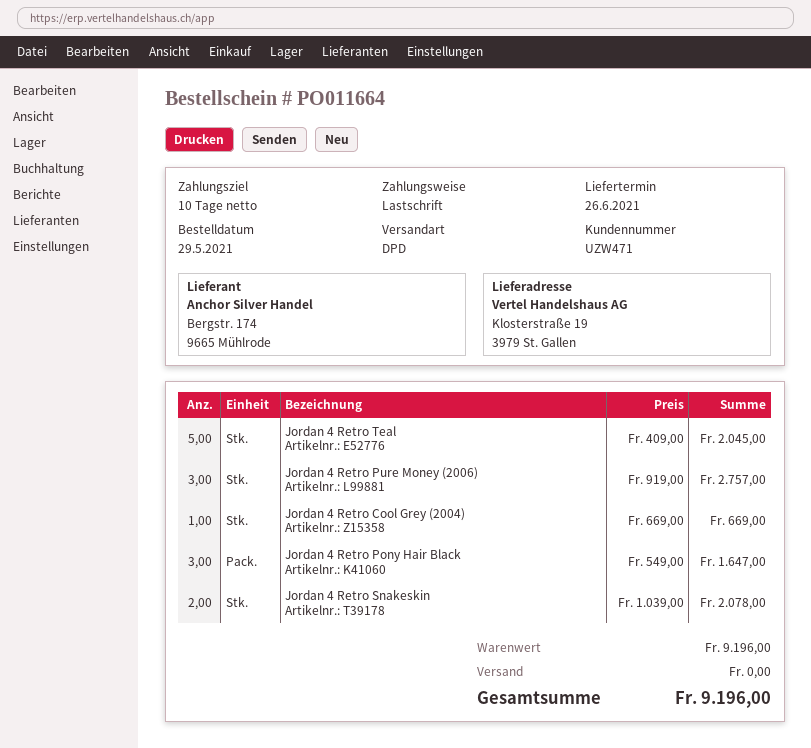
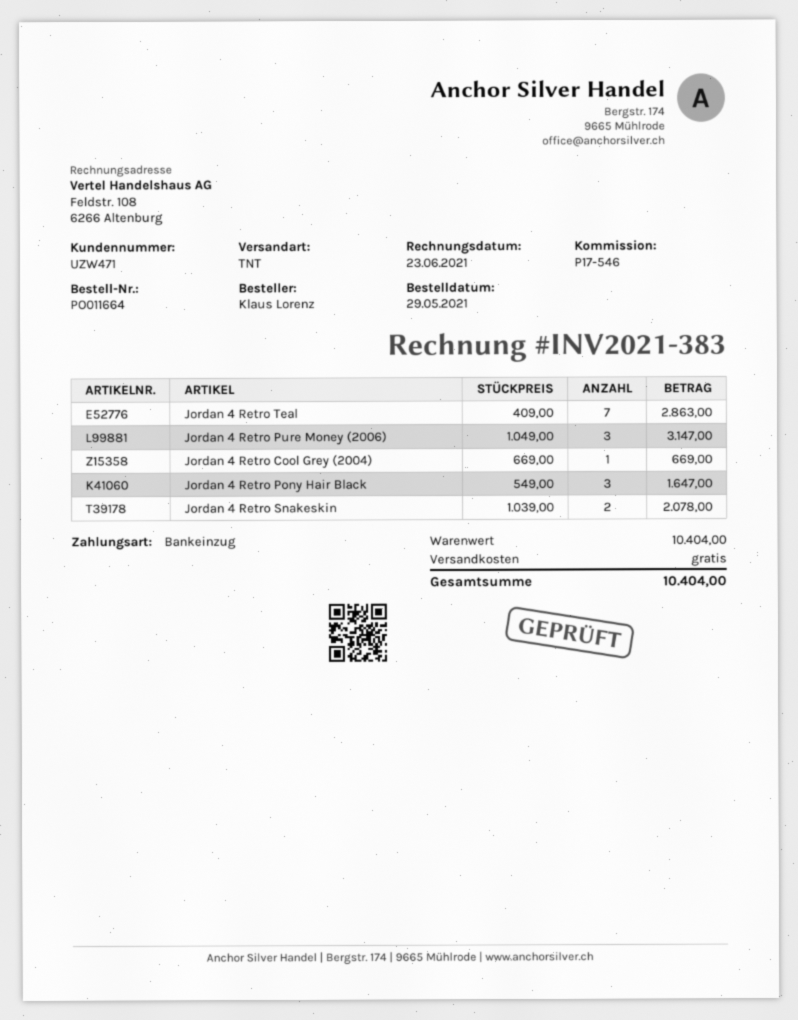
shipping method: DPD -> TNT
Jordan 4 Retro Teal: 5 x 409.00 = 2045.00 -> 7 x 409.00 = 2863.00
Jordan 4 Retro Pure Money (2006): 3 x 919.00 = 2757.00 -> 3 x 1049.00 = 3147.00
subtotal: 9196.00 -> 10404.00
total: 9196.00 -> 10404.00

